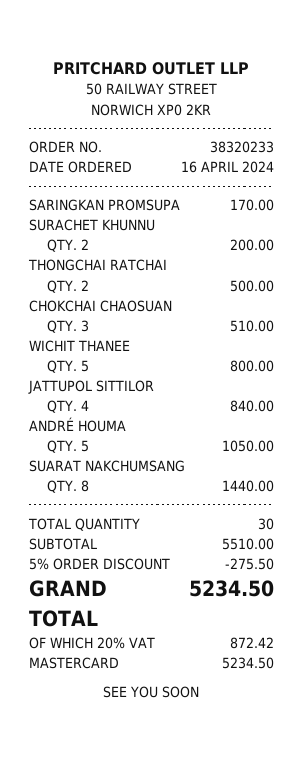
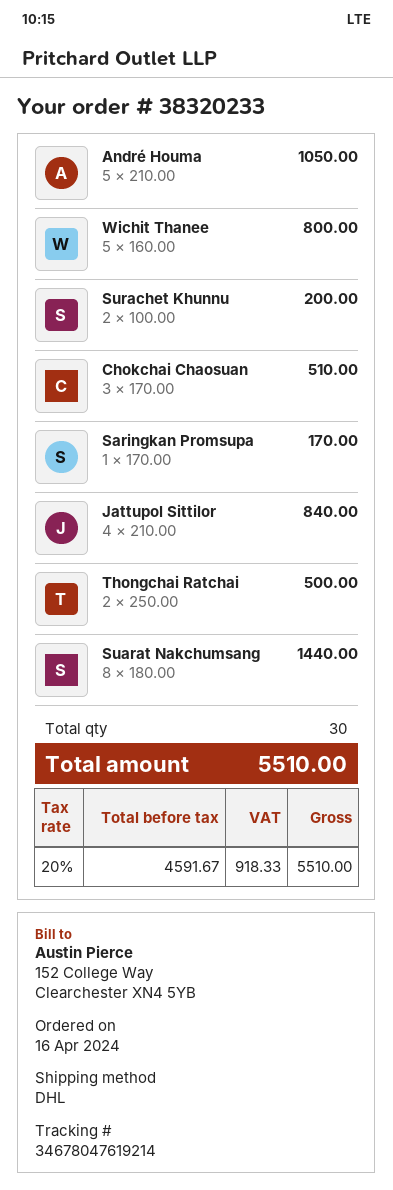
discount: 5% = 275.50 -> none
tax: 20% = 872.42 -> 20% = 918.33
total: 5234.50 -> 5510.00

